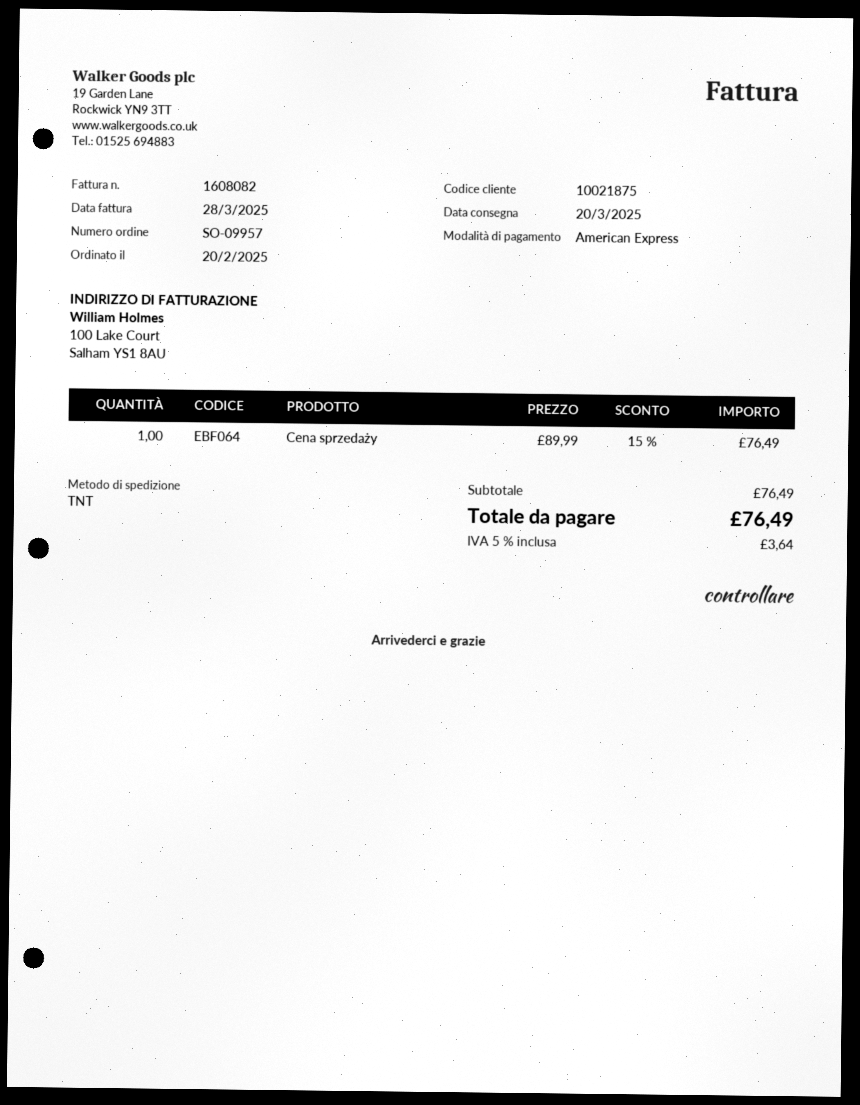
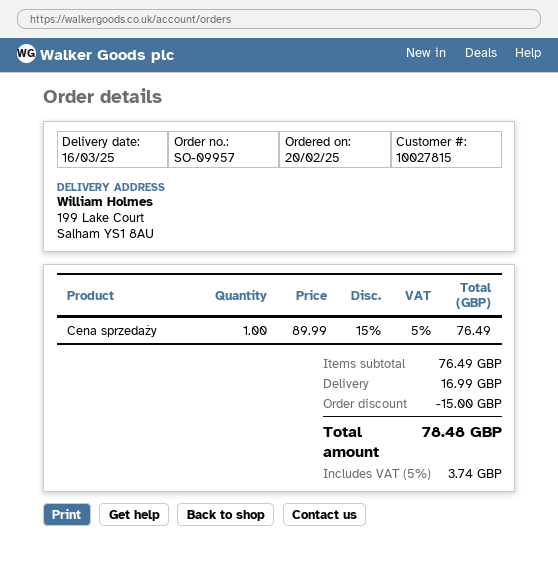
delivery date: 2025-03-20 -> 2025-03-16
customer number: 10021875 -> 10027815
discount: none -> 15.00
shipping: none -> 16.99
tax: 5% = 3.64 -> 5% = 3.74
total: 76.49 -> 78.48

